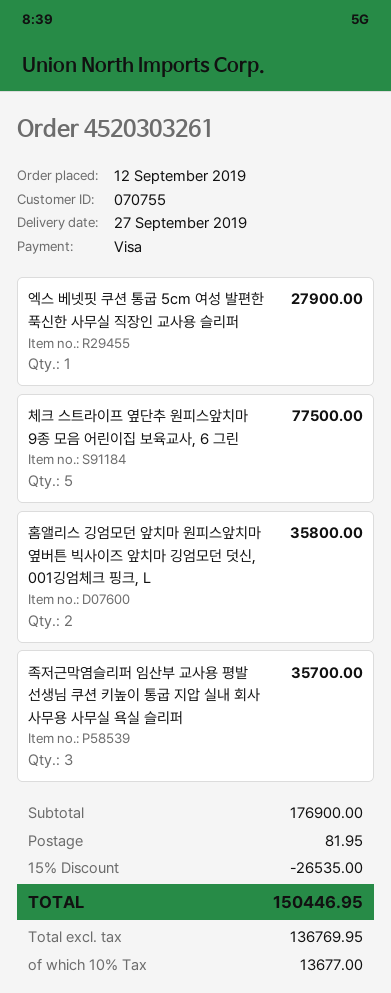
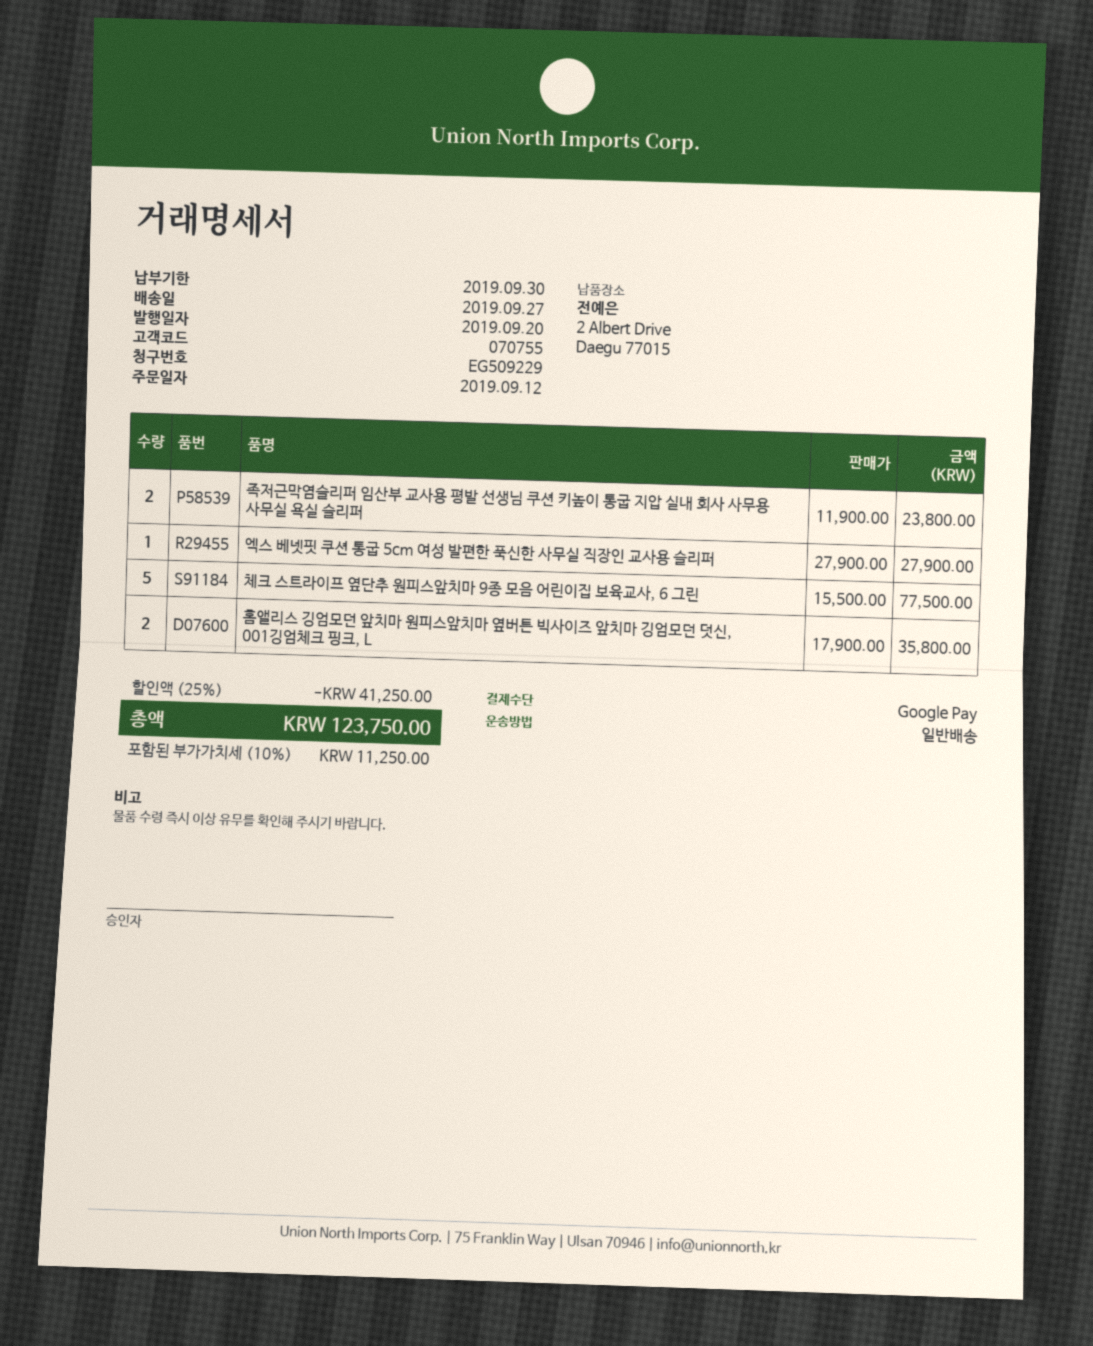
payment method: Visa -> Google Pay
족저근막염슬리퍼 임산부 교사용 평발 선생님 쿠션 키높이 통굽 지압 실내 회사 사무용 사무실 욕실 슬리퍼: 3 for 35700.00 -> 2 for 23800.00
discount: 15% = 26535.00 -> 25% = 41250.00
shipping: 81.95 -> none
tax: 10% = 13677.00 -> 10% = 11250.00
total: 150446.95 -> 123750.00

